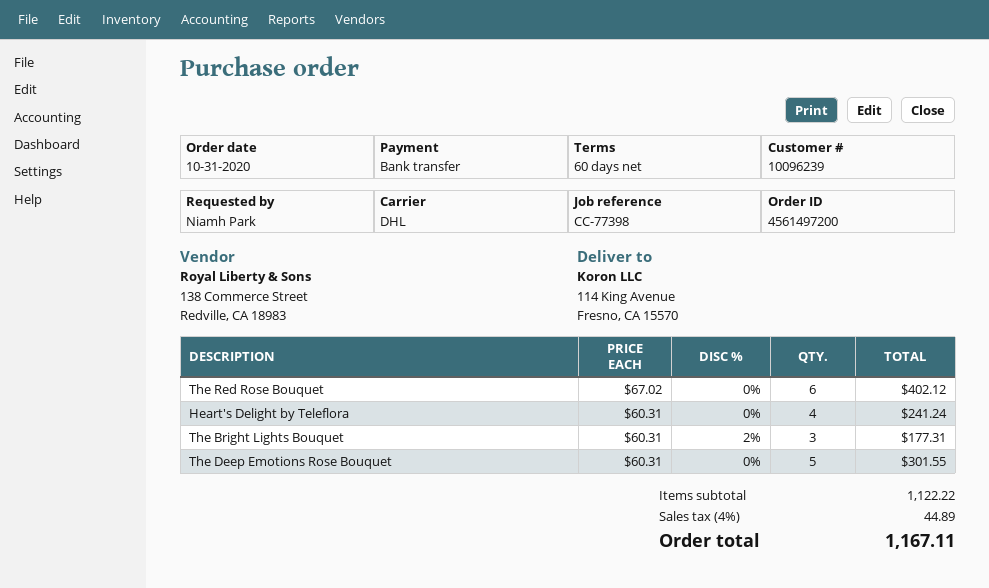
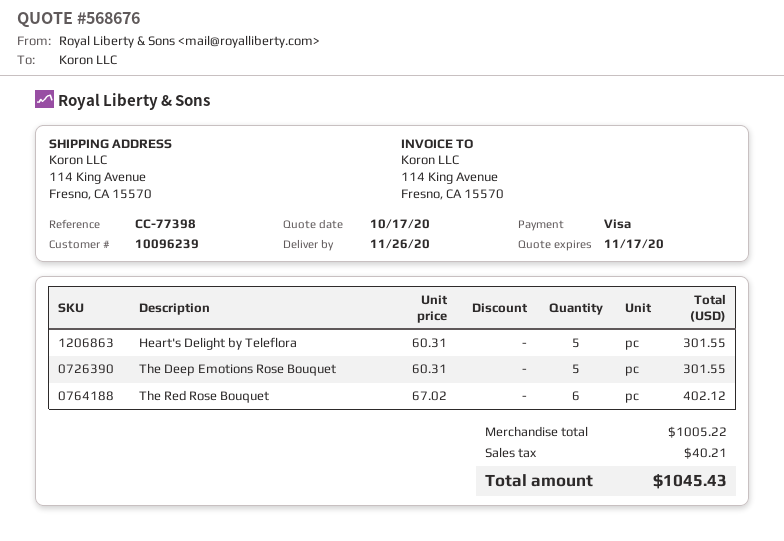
payment method: bank transfer -> Visa
Heart's Delight by Teleflora: 4 x 60.31 = 241.24 -> 5 x 60.31 = 301.55
The Bright Lights Bouquet: 3 x 60.31 - 2% = 177.31 -> none
subtotal: 1122.22 -> 1005.22
tax: 44.89 -> 40.21
total: 1167.11 -> 1045.43

